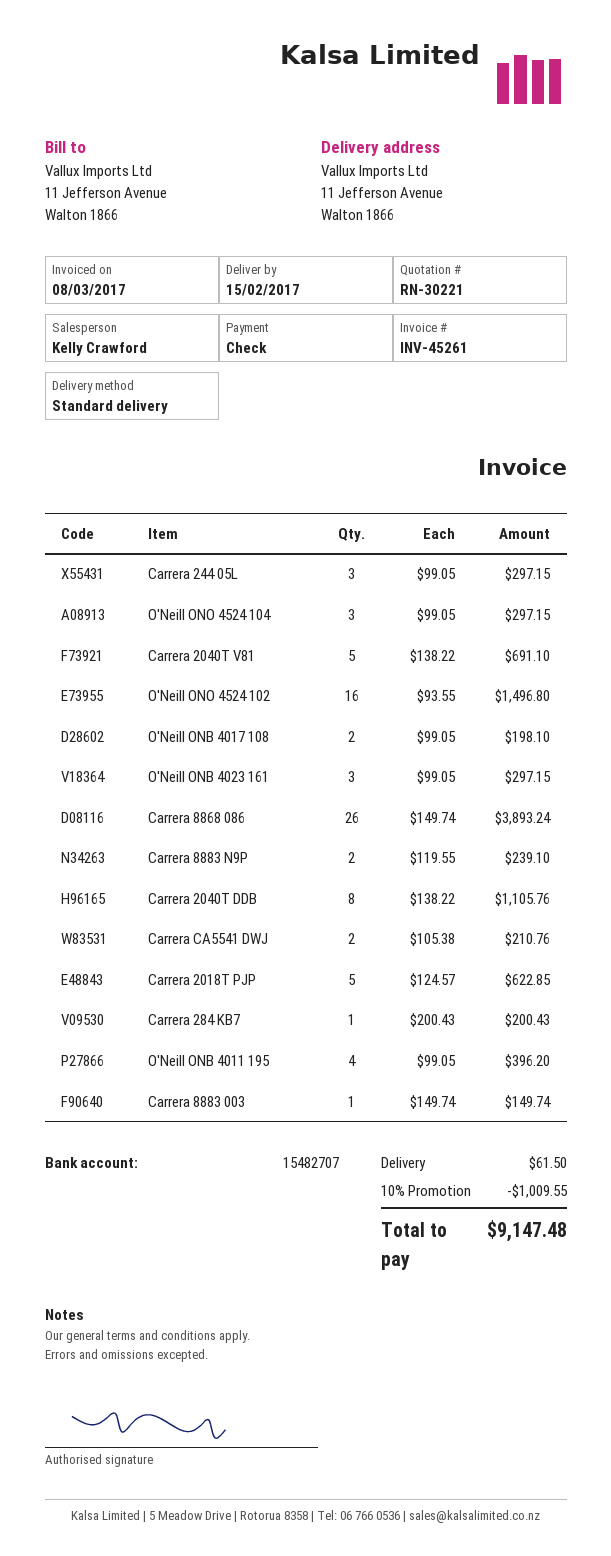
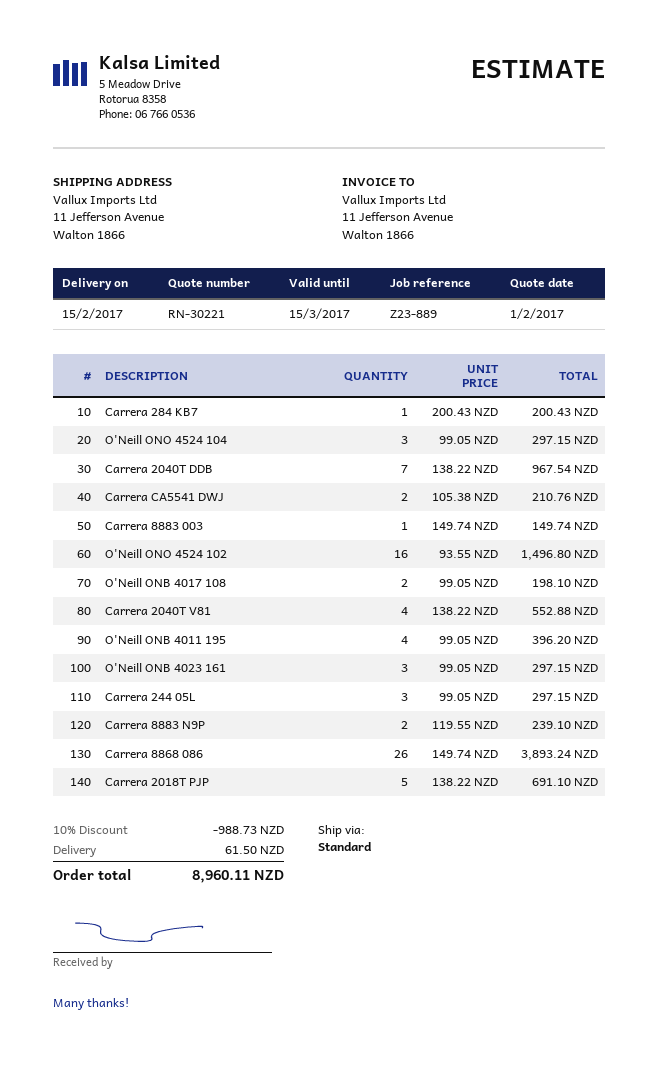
Carrera 2040T V81: 5 x 138.22 = 691.10 -> 4 x 138.22 = 552.88
Carrera 2040T DDB: 8 x 138.22 = 1105.76 -> 7 x 138.22 = 967.54
Carrera 2018T PJP: 5 x 124.57 = 622.85 -> 5 x 138.22 = 691.10
discount: 10% = 1009.55 -> 10% = 988.73
total: 9147.48 -> 8960.11

